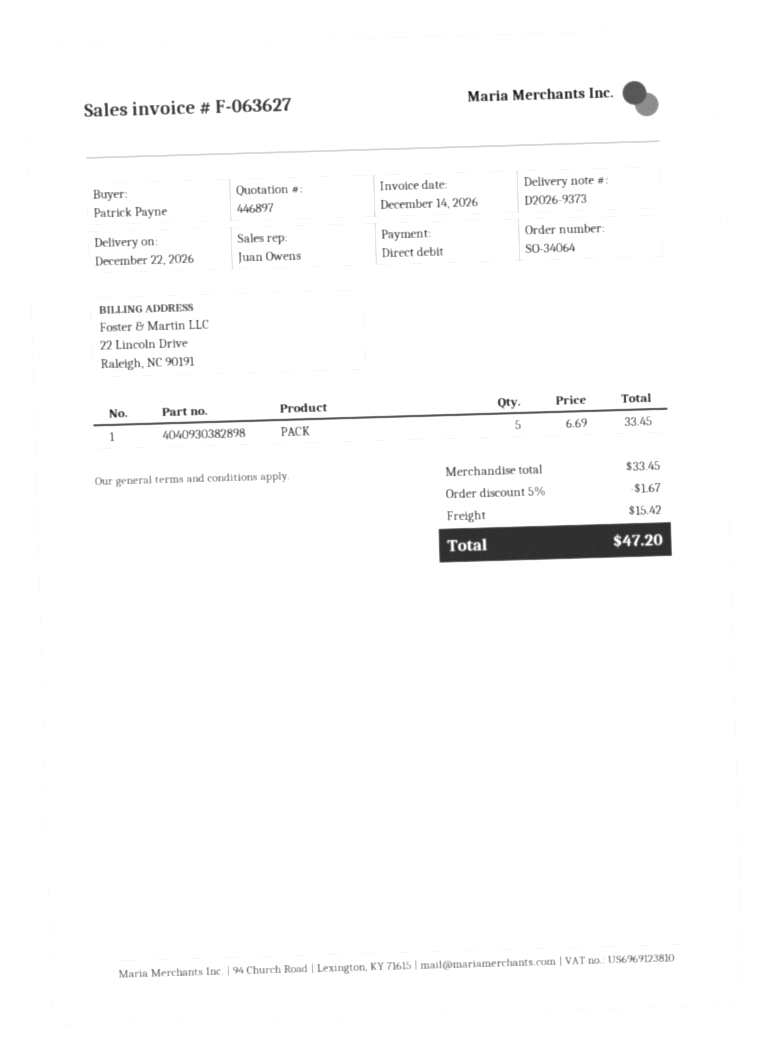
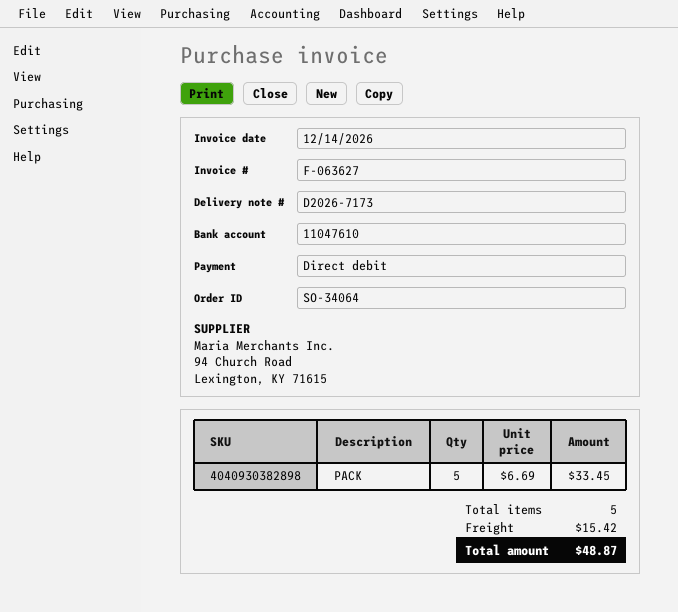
delivery note number: D2026-9373 -> D2026-7173
discount: 5% = 1.67 -> none
total: 47.20 -> 48.87

